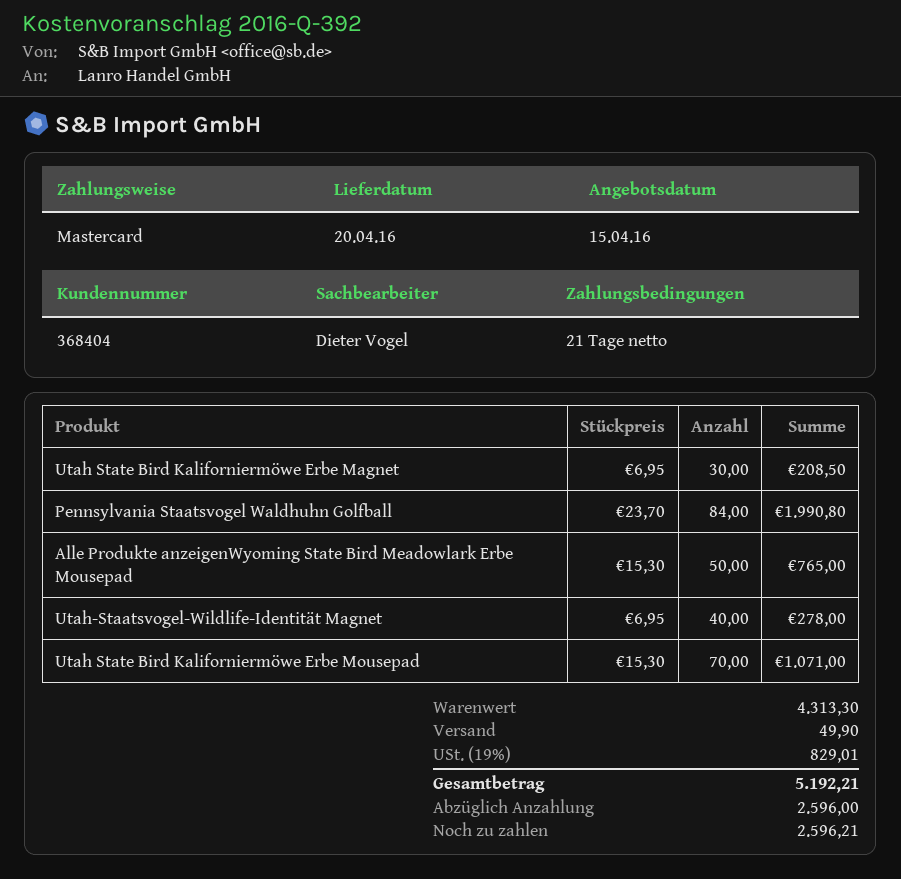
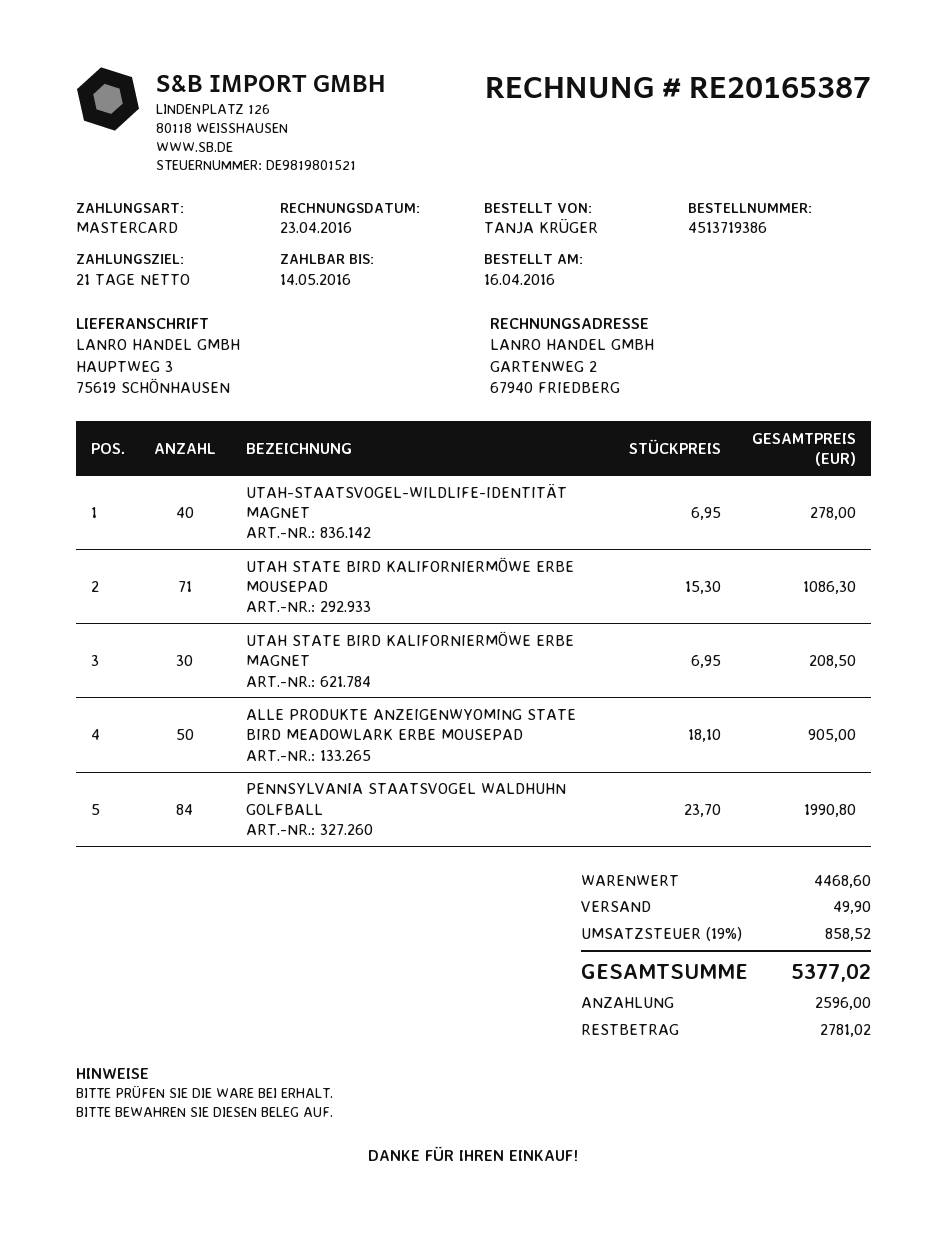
Alle Produkte anzeigenWyoming State Bird Meadowlark Erbe Mousepad: 50 x 15.30 = 765.00 -> 50 x 18.10 = 905.00
Utah State Bird Kaliforniermöwe Erbe Mousepad: 70 x 15.30 = 1071.00 -> 71 x 15.30 = 1086.30
subtotal: 4313.30 -> 4468.60
tax: 19% = 829.01 -> 19% = 858.52
total: 5192.21 -> 5377.02
balance: 2596.21 -> 2781.02

